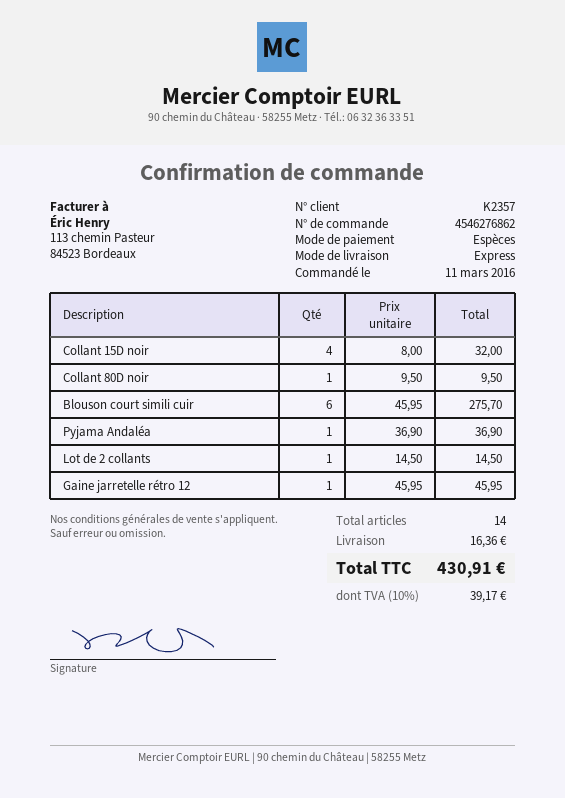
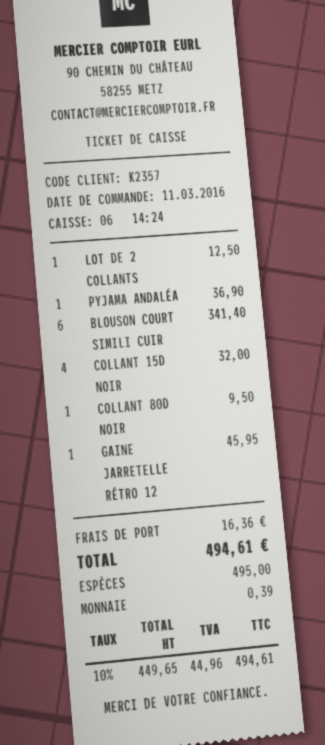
Blouson court simili cuir: 6 for 275.70 -> 6 for 341.40
Lot de 2 collants: 1 for 14.50 -> 1 for 12.50
tax: 10% = 39.17 -> 10% = 44.96
total: 430.91 -> 494.61

